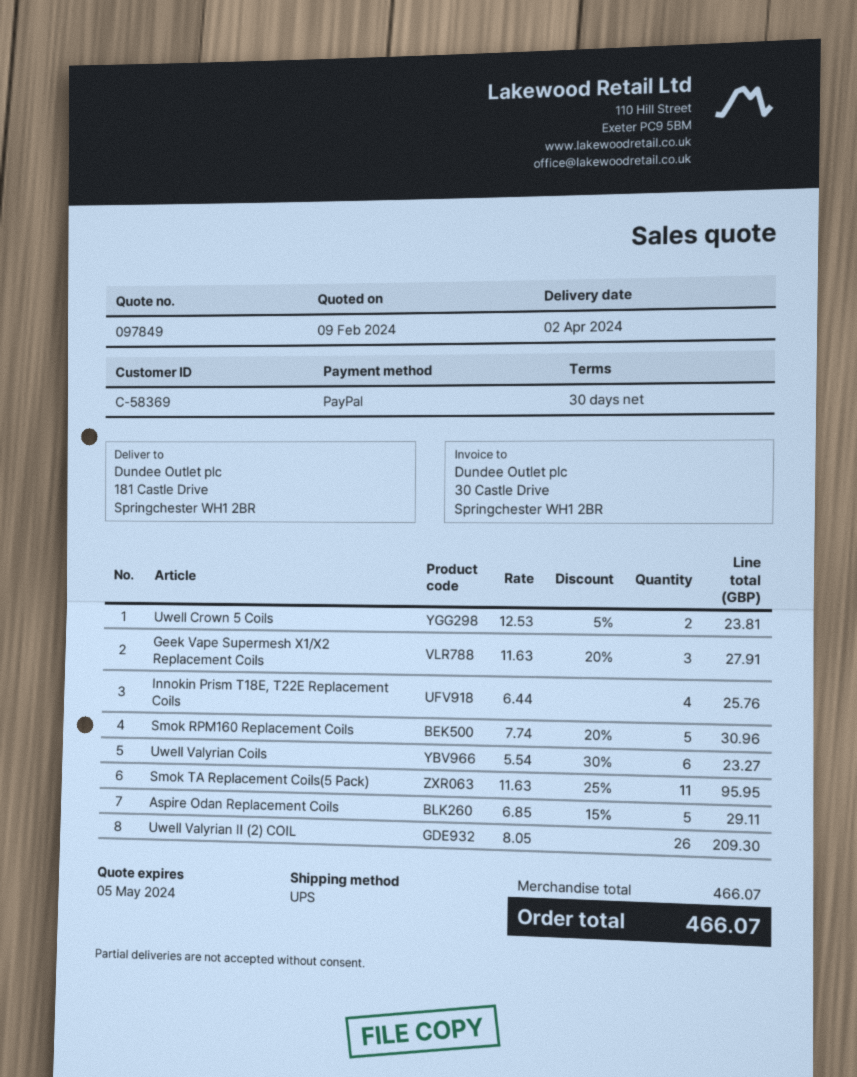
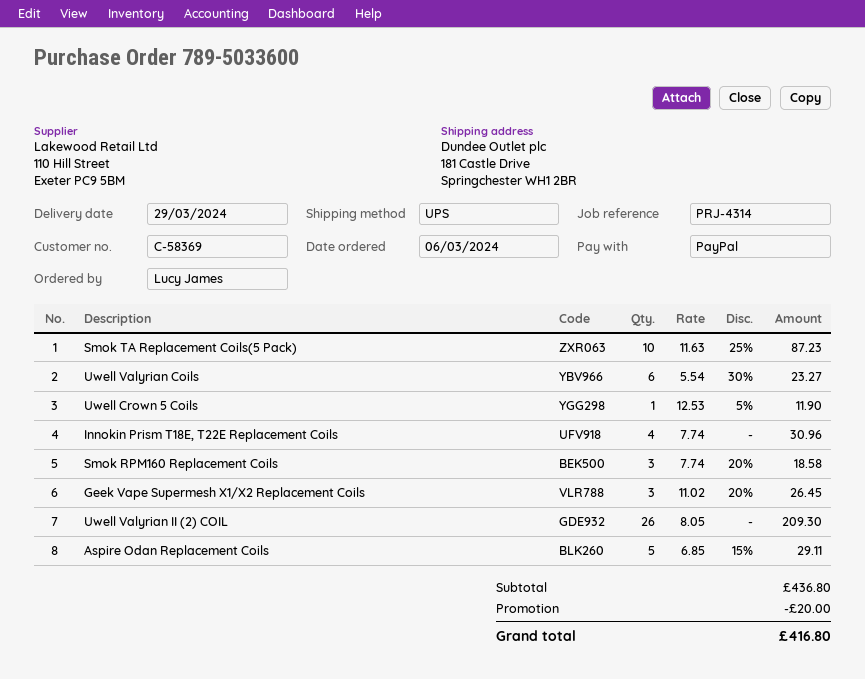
delivery date: 2024-04-02 -> 2024-03-29
Uwell Crown 5 Coils: 2 x 12.53 - 5% = 23.81 -> 1 x 12.53 - 5% = 11.90
Geek Vape Supermesh X1/X2 Replacement Coils: 3 x 11.63 - 20% = 27.91 -> 3 x 11.02 - 20% = 26.45
Innokin Prism T18E, T22E Replacement Coils: 4 x 6.44 = 25.76 -> 4 x 7.74 = 30.96
Smok RPM160 Replacement Coils: 5 x 7.74 - 20% = 30.96 -> 3 x 7.74 - 20% = 18.58
Smok TA Replacement Coils(5 Pack): 11 x 11.63 - 25% = 95.95 -> 10 x 11.63 - 25% = 87.23
subtotal: 466.07 -> 436.80
discount: none -> 20.00
total: 466.07 -> 416.80

